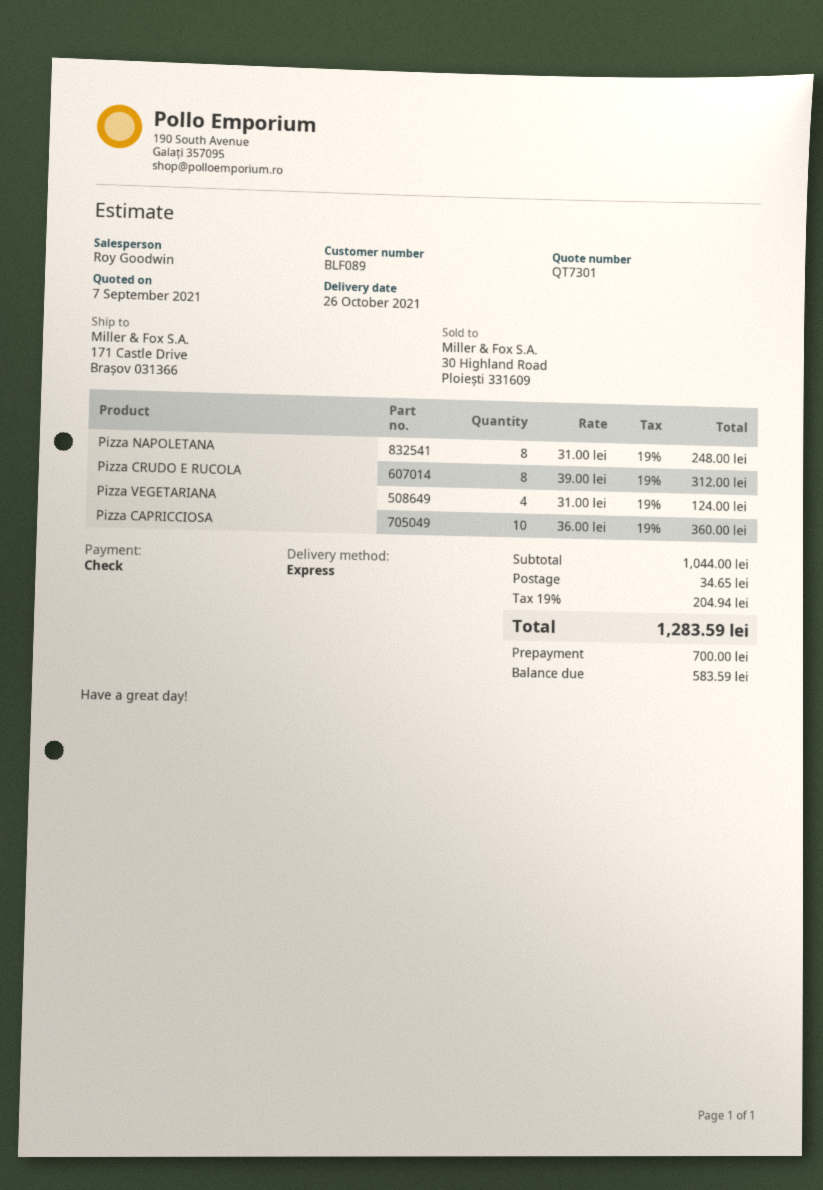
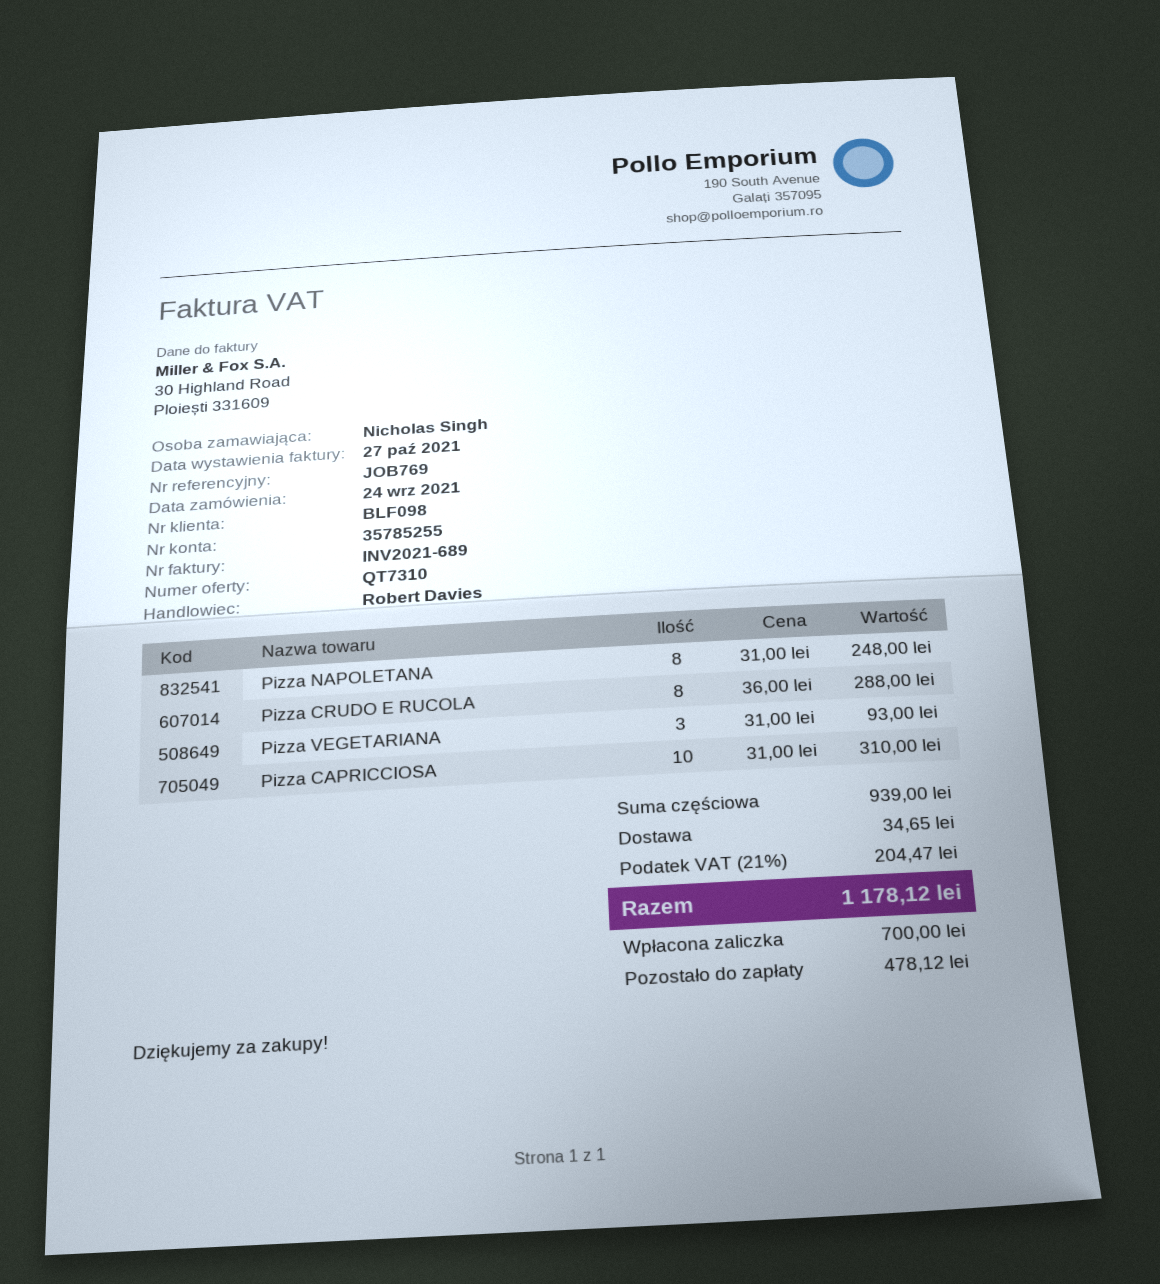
quote number: QT7301 -> QT7310
customer number: BLF089 -> BLF098
sales rep: Roy Goodwin -> Robert Davies
Pizza CRUDO E RUCOLA: 8 x 39.00 = 312.00 -> 8 x 36.00 = 288.00
Pizza VEGETARIANA: 4 x 31.00 = 124.00 -> 3 x 31.00 = 93.00
Pizza CAPRICCIOSA: 10 x 36.00 = 360.00 -> 10 x 31.00 = 310.00
subtotal: 1044.00 -> 939.00
tax: 19% = 204.94 -> 21% = 204.47
total: 1283.59 -> 1178.12
balance: 583.59 -> 478.12

